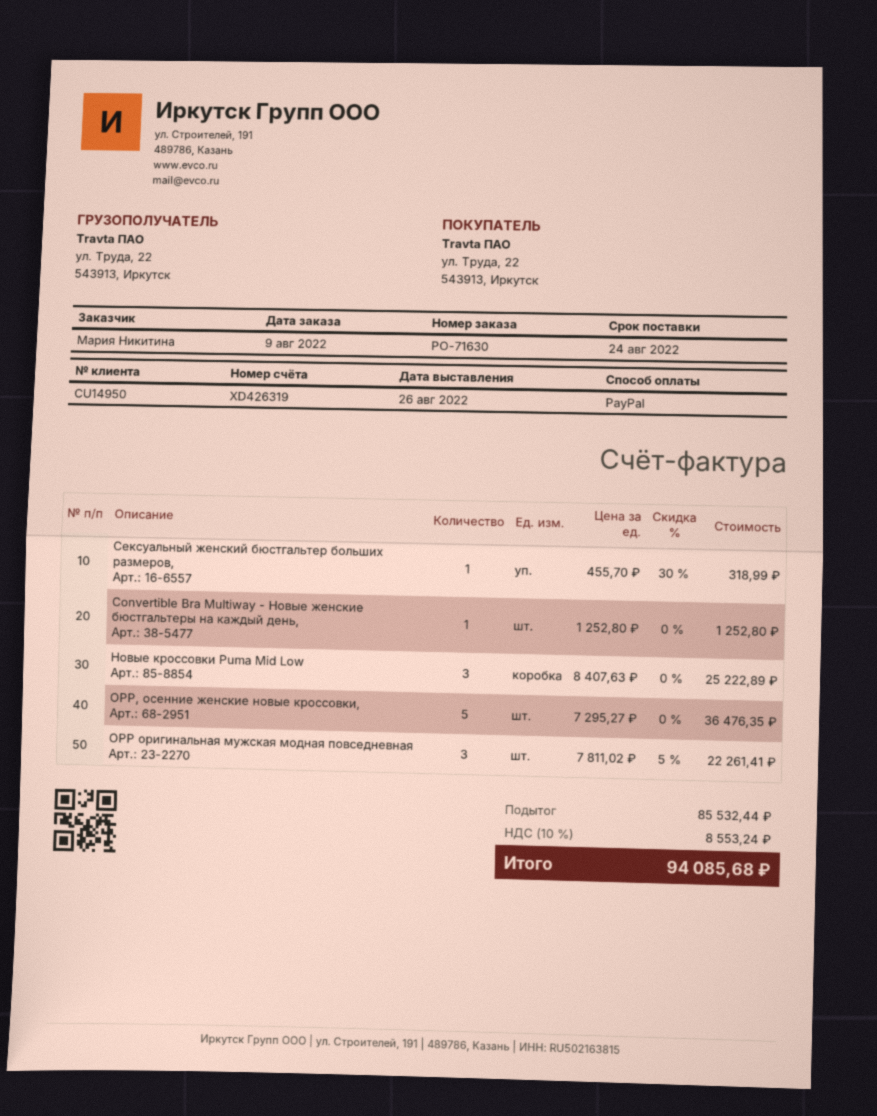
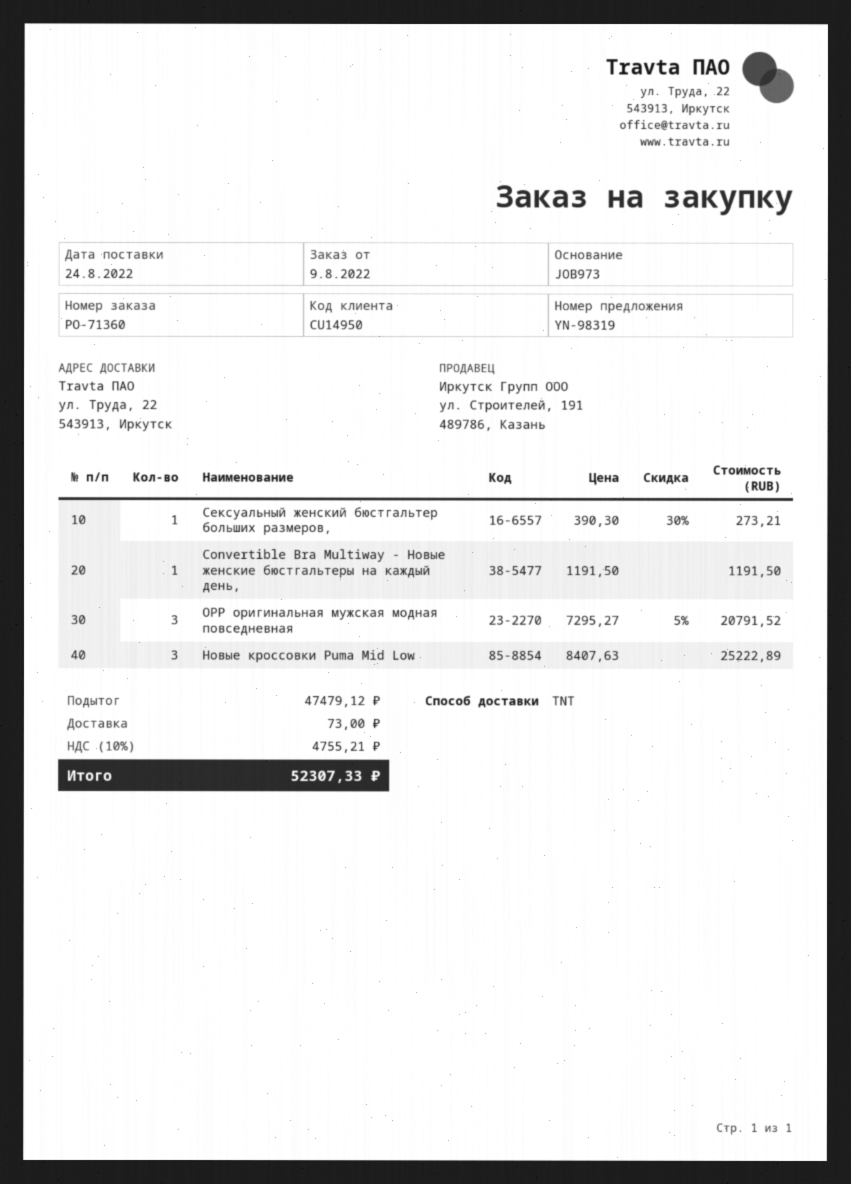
order number: PO-71630 -> PO-71360
Сексуальный женский бюстгальтер больших размеров,: 1 x 455.70 - 30% = 318.99 -> 1 x 390.30 - 30% = 273.21
Convertible Bra Multiway - Новые женские бюстгальтеры на каждый день,: 1 x 1252.80 = 1252.80 -> 1 x 1191.50 = 1191.50
OPP, осенние женские новые кроссовки,: 5 x 7295.27 = 36476.35 -> none
OPP оригинальная мужская модная повседневная: 3 x 7811.02 - 5% = 22261.41 -> 3 x 7295.27 - 5% = 20791.52
subtotal: 85532.44 -> 47479.12
shipping: none -> 73.00
tax: 10% = 8553.24 -> 10% = 4755.21
total: 94085.68 -> 52307.33

